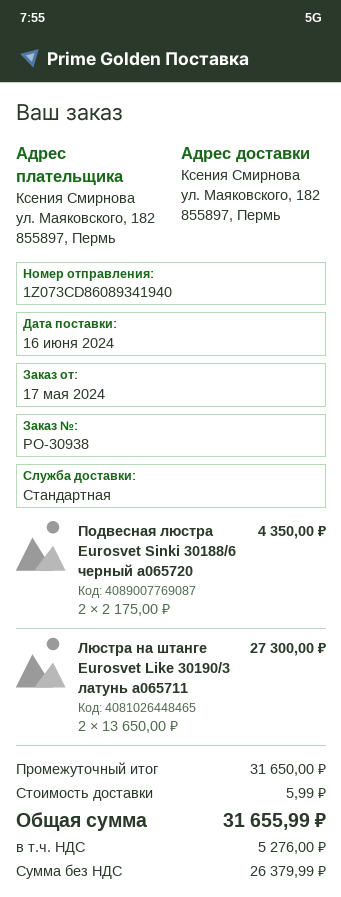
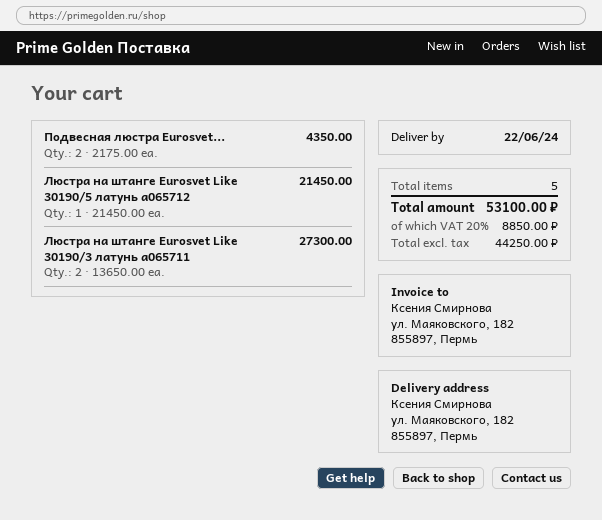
delivery date: 2024-06-16 -> 2024-06-22
Люстра на штанге Eurosvet Like 30190/5 латунь a065712: none -> 1 x 21450.00 = 21450.00
shipping: 5.99 -> none
net: 26379.99 -> 44250.00
tax: 5276.00 -> 8850.00
total: 31655.99 -> 53100.00

